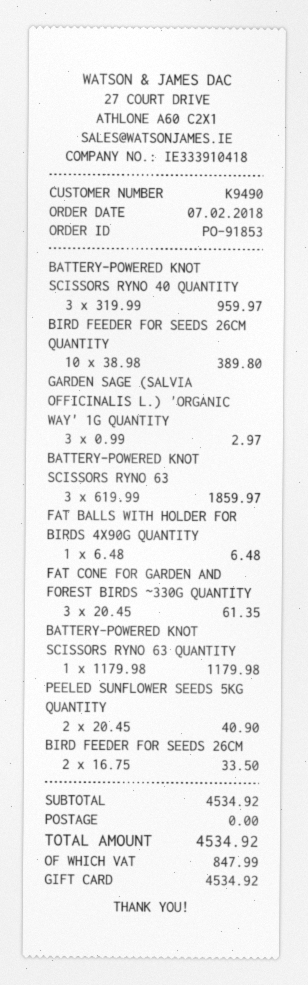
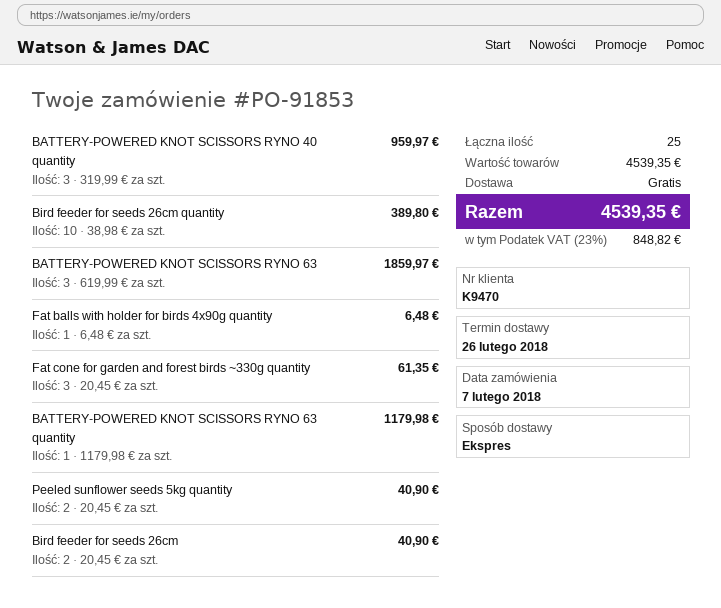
customer number: K9490 -> K9470
GARDEN SAGE (SALVIA OFFICINALIS L.) 'ORGANIC WAY' 1G QUANTITY: 3 x 0.99 = 2.97 -> none
BIRD FEEDER FOR SEEDS 26CM: 2 x 16.75 = 33.50 -> 2 x 20.45 = 40.90
subtotal: 4534.92 -> 4539.35
tax: 847.99 -> 848.82
total: 4534.92 -> 4539.35

